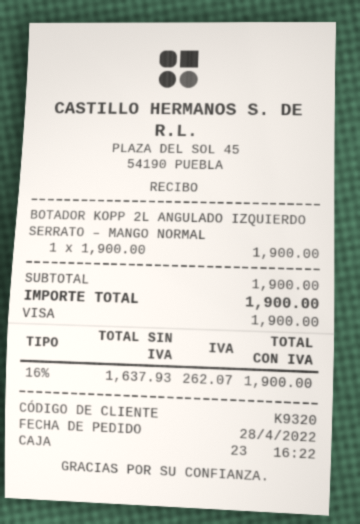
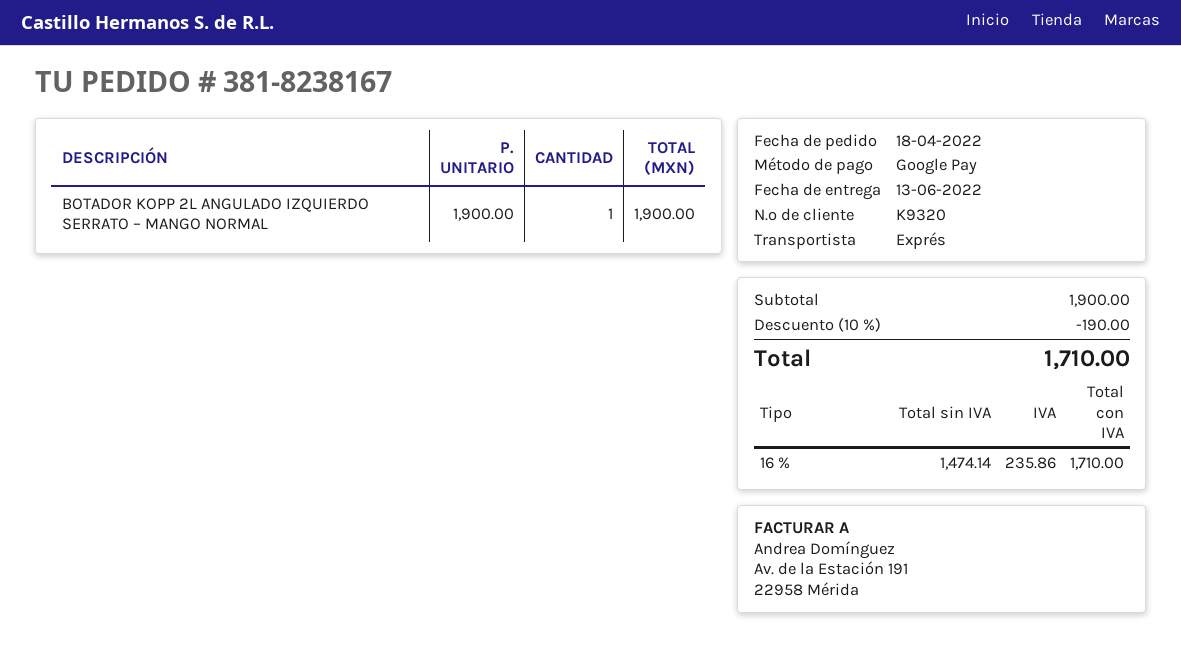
order date: 2022-04-28 -> 2022-04-18
payment method: Visa -> Google Pay
discount: none -> 10% = 190.00
net: 1637.93 -> 1474.14
tax: 16% = 262.07 -> 16% = 235.86
total: 1900.00 -> 1710.00

